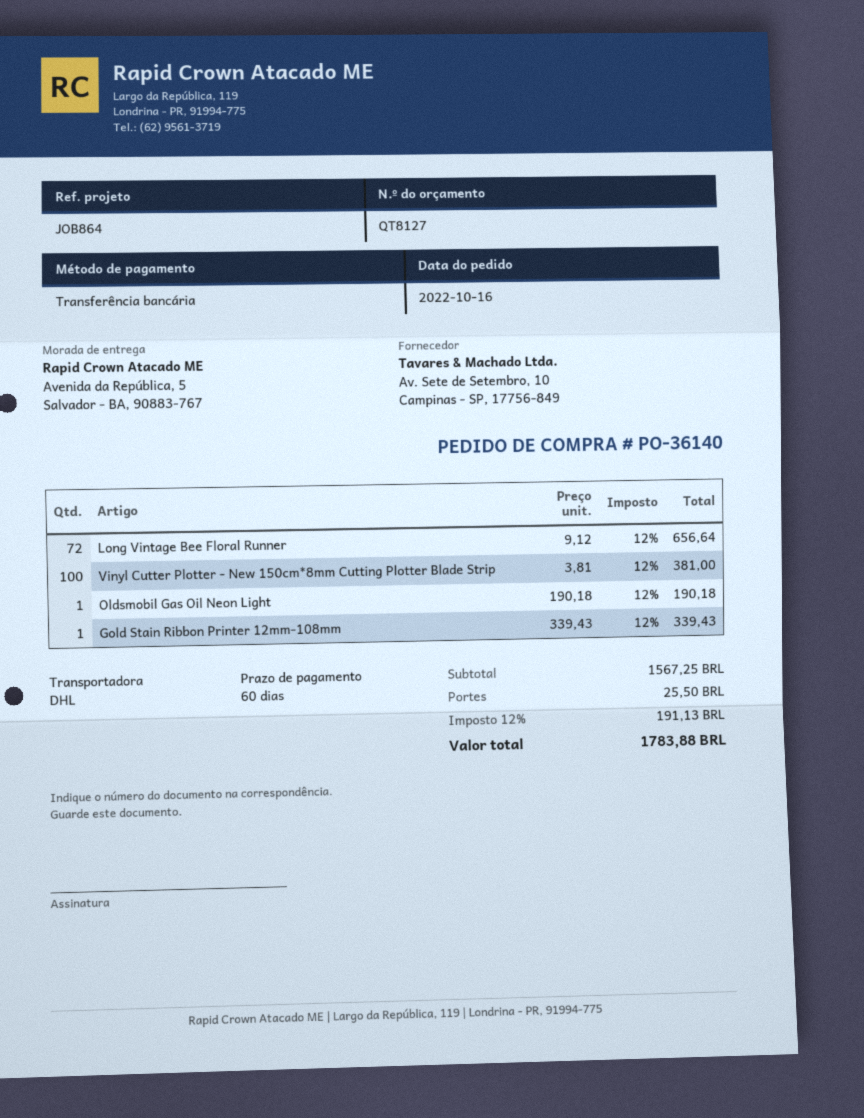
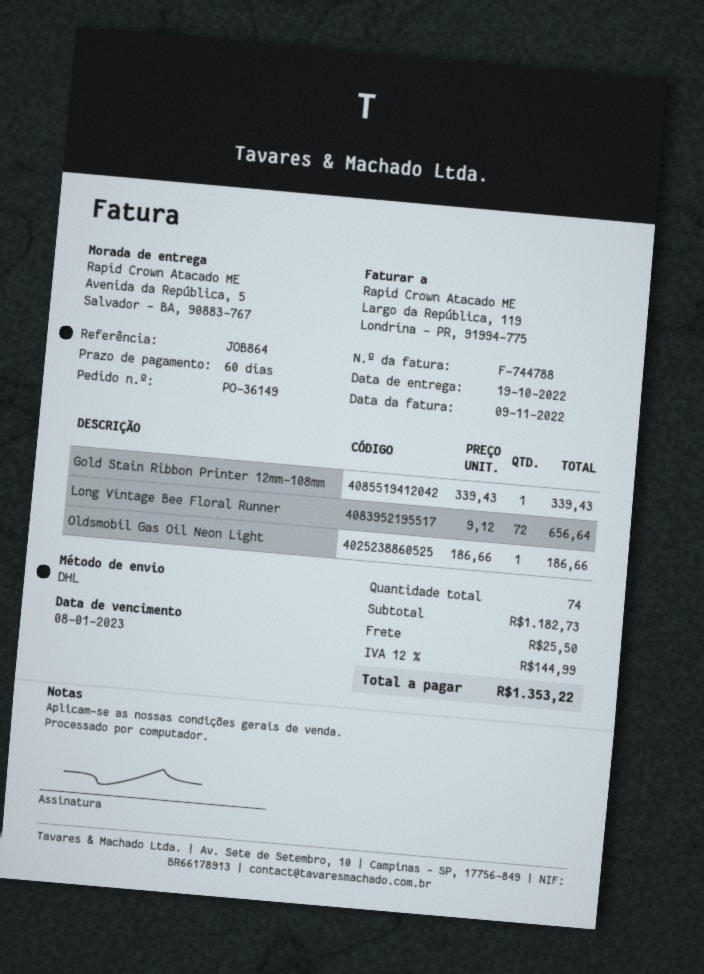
order number: PO-36140 -> PO-36149
Vinyl Cutter Plotter - New 150cm*8mm Cutting Plotter Blade Strip: 100 x 3.81 = 381.00 -> none
Oldsmobil Gas Oil Neon Light: 1 x 190.18 = 190.18 -> 1 x 186.66 = 186.66
subtotal: 1567.25 -> 1182.73
tax: 12% = 191.13 -> 12% = 144.99
total: 1783.88 -> 1353.22

